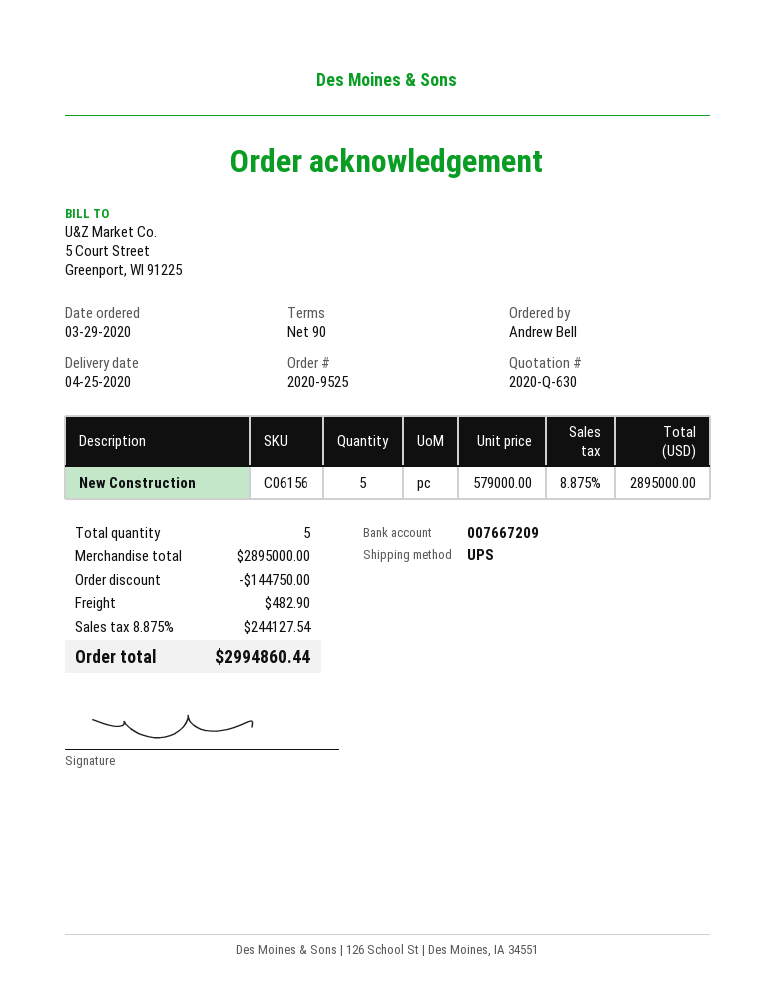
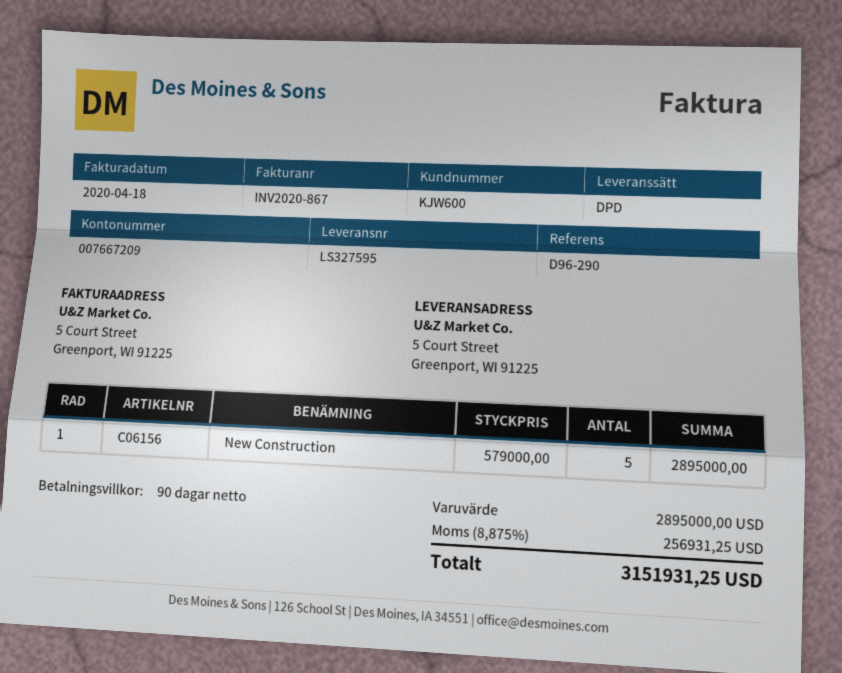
shipping method: UPS -> DPD
discount: 144750.00 -> none
shipping: 482.90 -> none
tax: 8.875% = 244127.54 -> 8.875% = 256931.25
total: 2994860.44 -> 3151931.25

